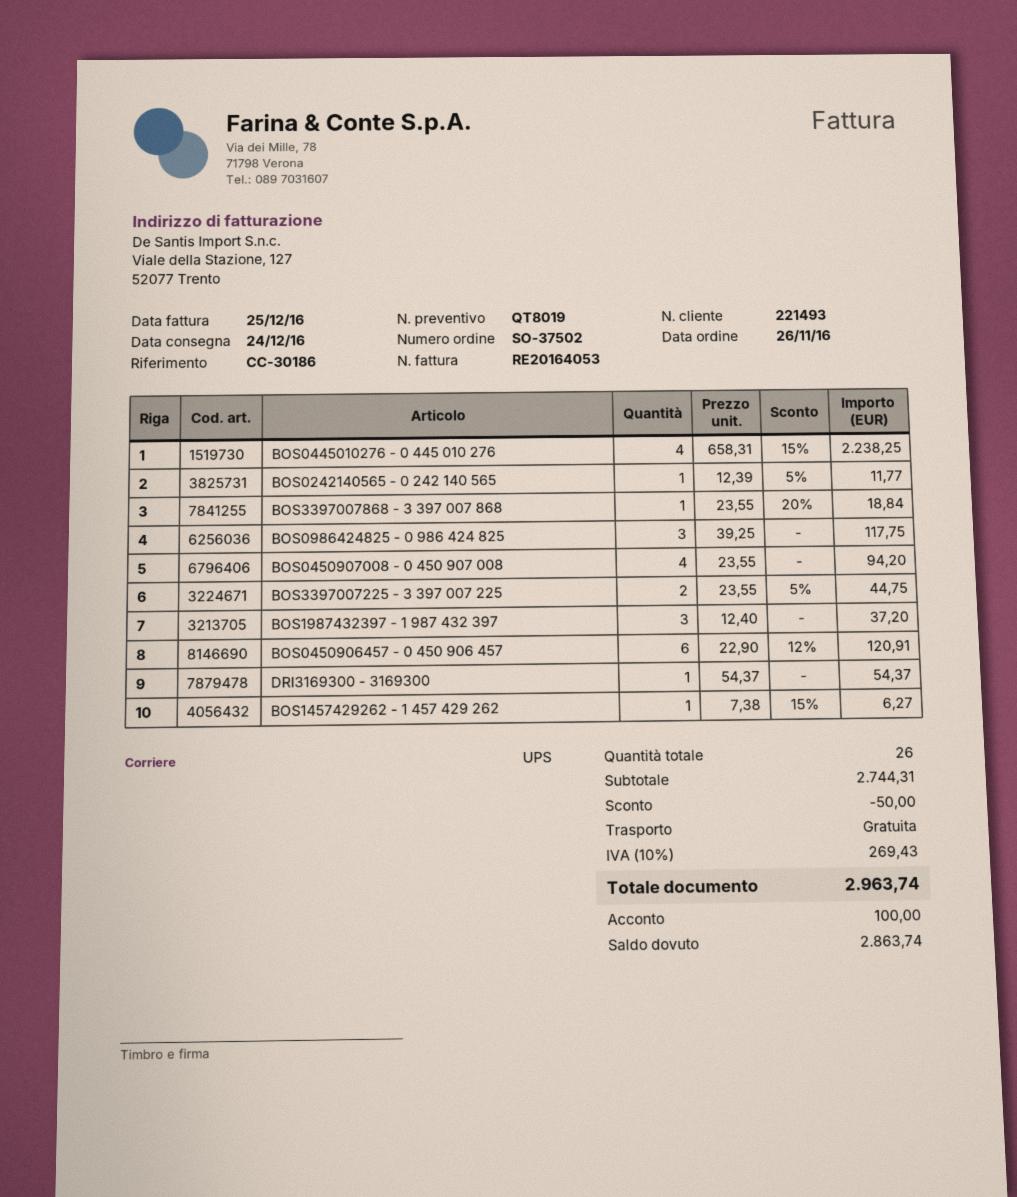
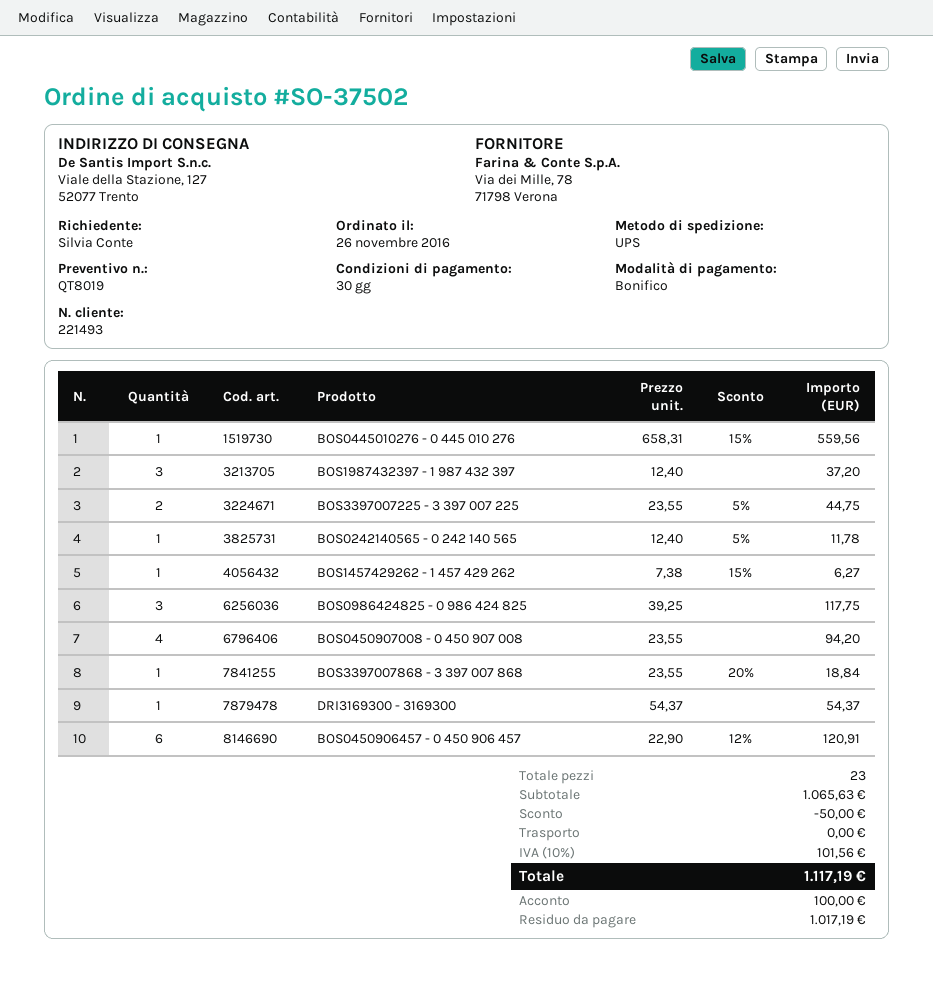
BOS0445010276 - 0 445 010 276: 4 x 658.31 - 15% = 2238.25 -> 1 x 658.31 - 15% = 559.56
BOS0242140565 - 0 242 140 565: 1 x 12.39 - 5% = 11.77 -> 1 x 12.40 - 5% = 11.78
total quantity: 26 -> 23
subtotal: 2744.31 -> 1065.63
tax: 10% = 269.43 -> 10% = 101.56
total: 2963.74 -> 1117.19
balance: 2863.74 -> 1017.19

